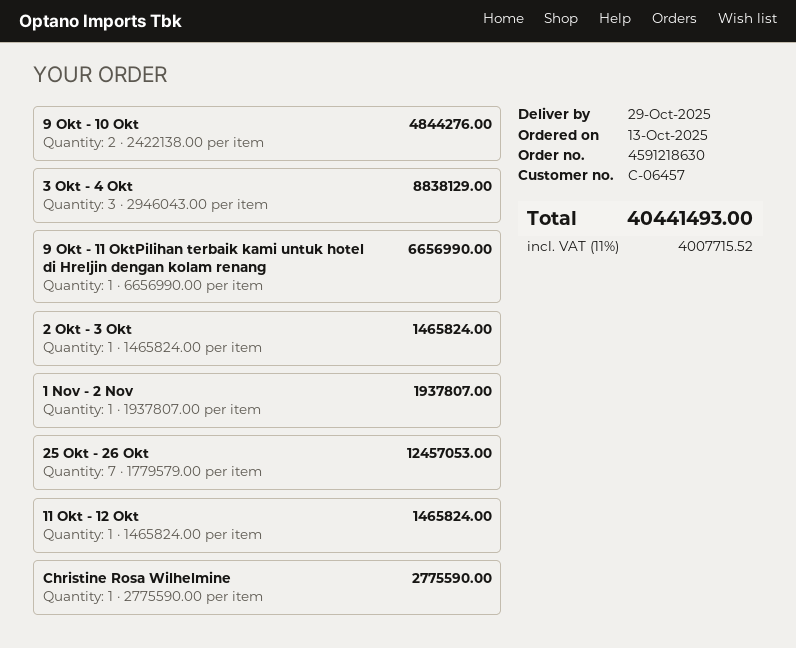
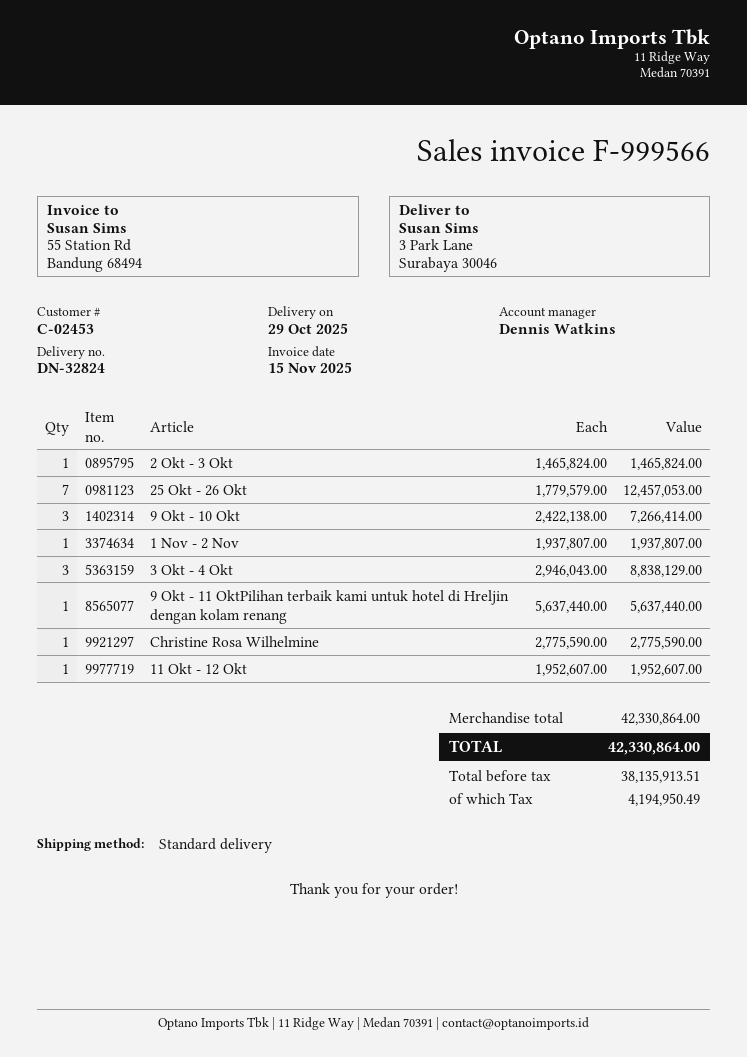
customer number: C-06457 -> C-02453
9 Okt - 10 Okt: 2 x 2422138.00 = 4844276.00 -> 3 x 2422138.00 = 7266414.00
9 Okt - 11 OktPilihan terbaik kami untuk hotel di Hreljin dengan kolam renang: 1 x 6656990.00 = 6656990.00 -> 1 x 5637440.00 = 5637440.00
11 Okt - 12 Okt: 1 x 1465824.00 = 1465824.00 -> 1 x 1952607.00 = 1952607.00
tax: 4007715.52 -> 4194950.49
total: 40441493.00 -> 42330864.00

